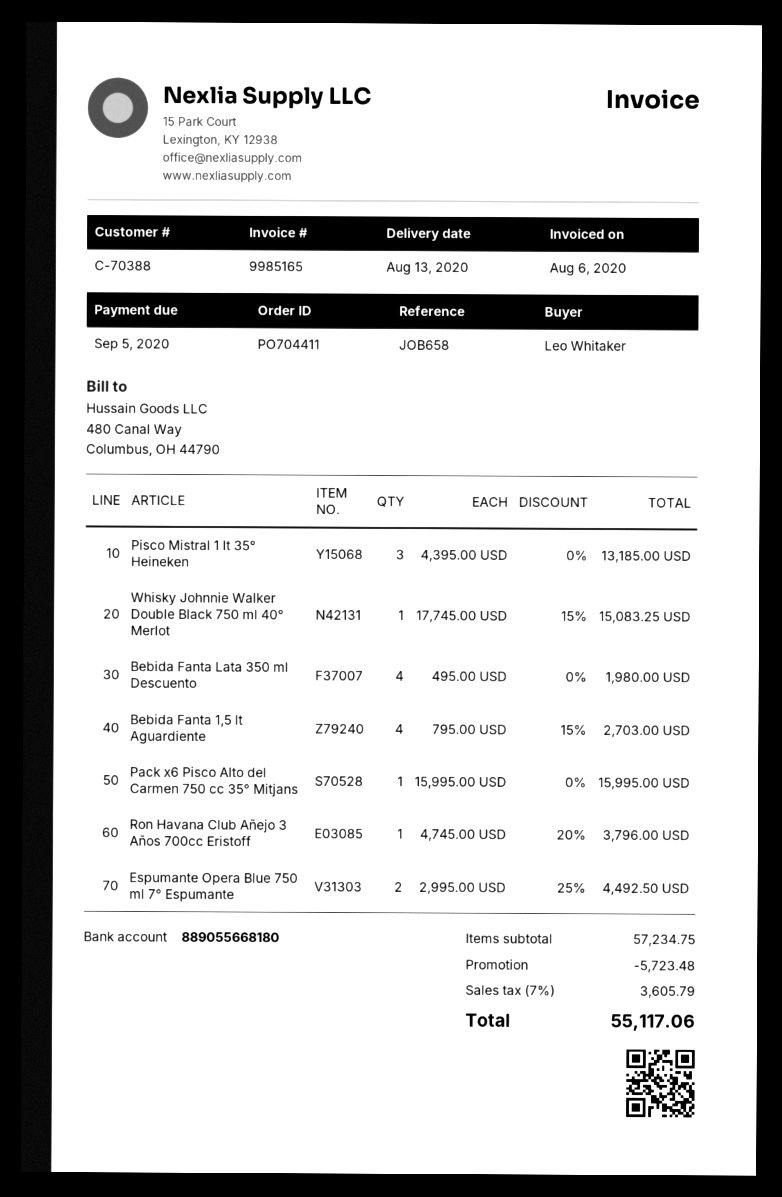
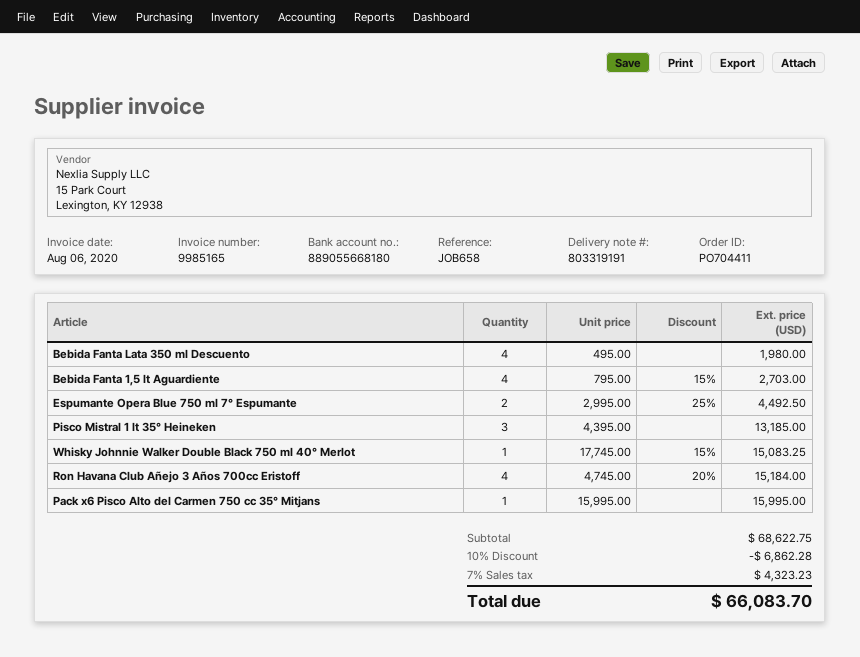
Ron Havana Club Añejo 3 Años 700cc Eristoff: 1 x 4745.00 - 20% = 3796.00 -> 4 x 4745.00 - 20% = 15184.00
subtotal: 57234.75 -> 68622.75
discount: 5723.48 -> 6862.28
tax: 7% = 3605.79 -> 7% = 4323.23
total: 55117.06 -> 66083.70

